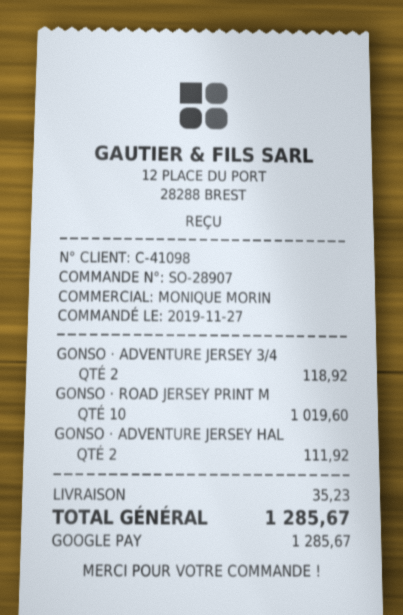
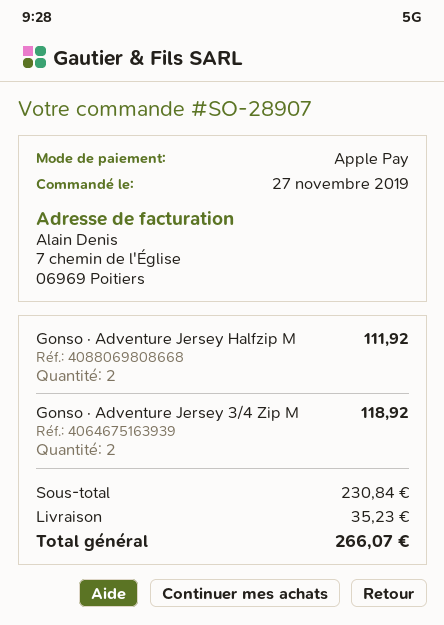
payment method: Google Pay -> Apple Pay
GONSO · ROAD JERSEY PRINT M: 10 for 1019.60 -> none
total: 1285.67 -> 266.07

